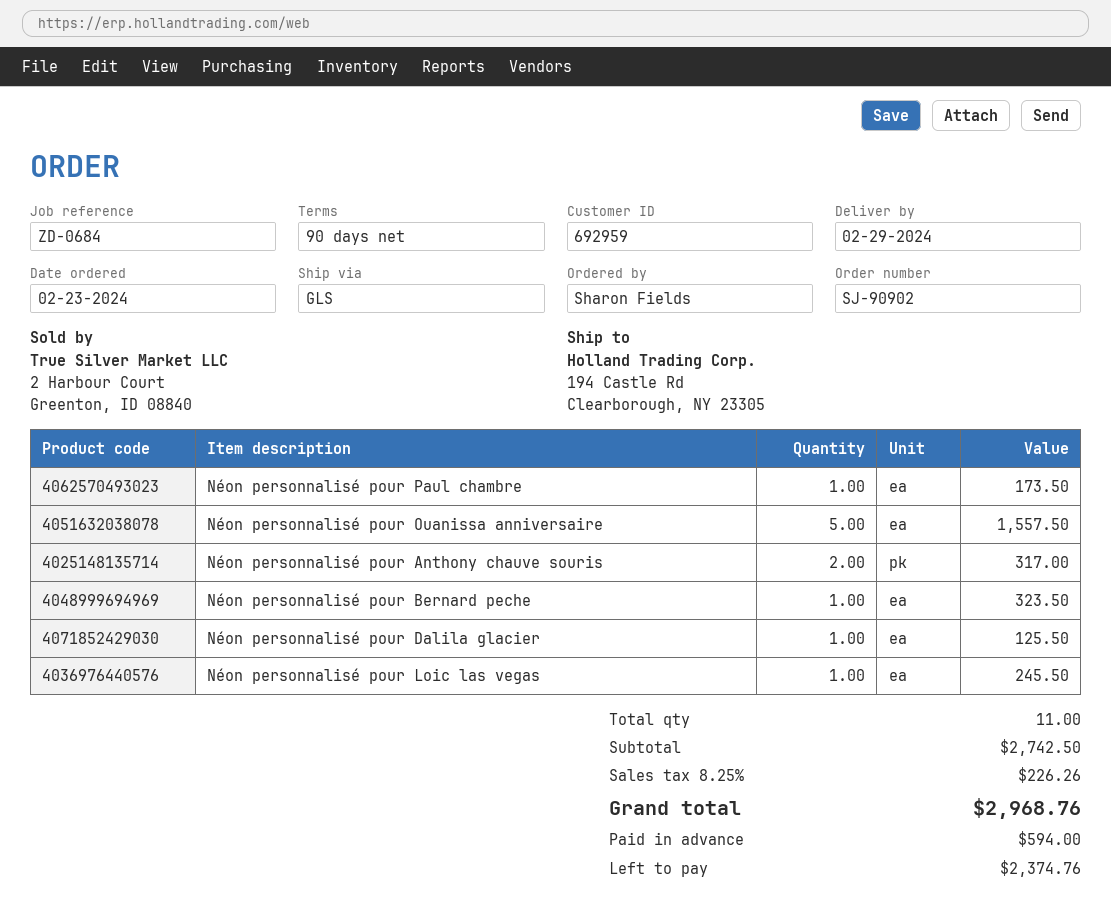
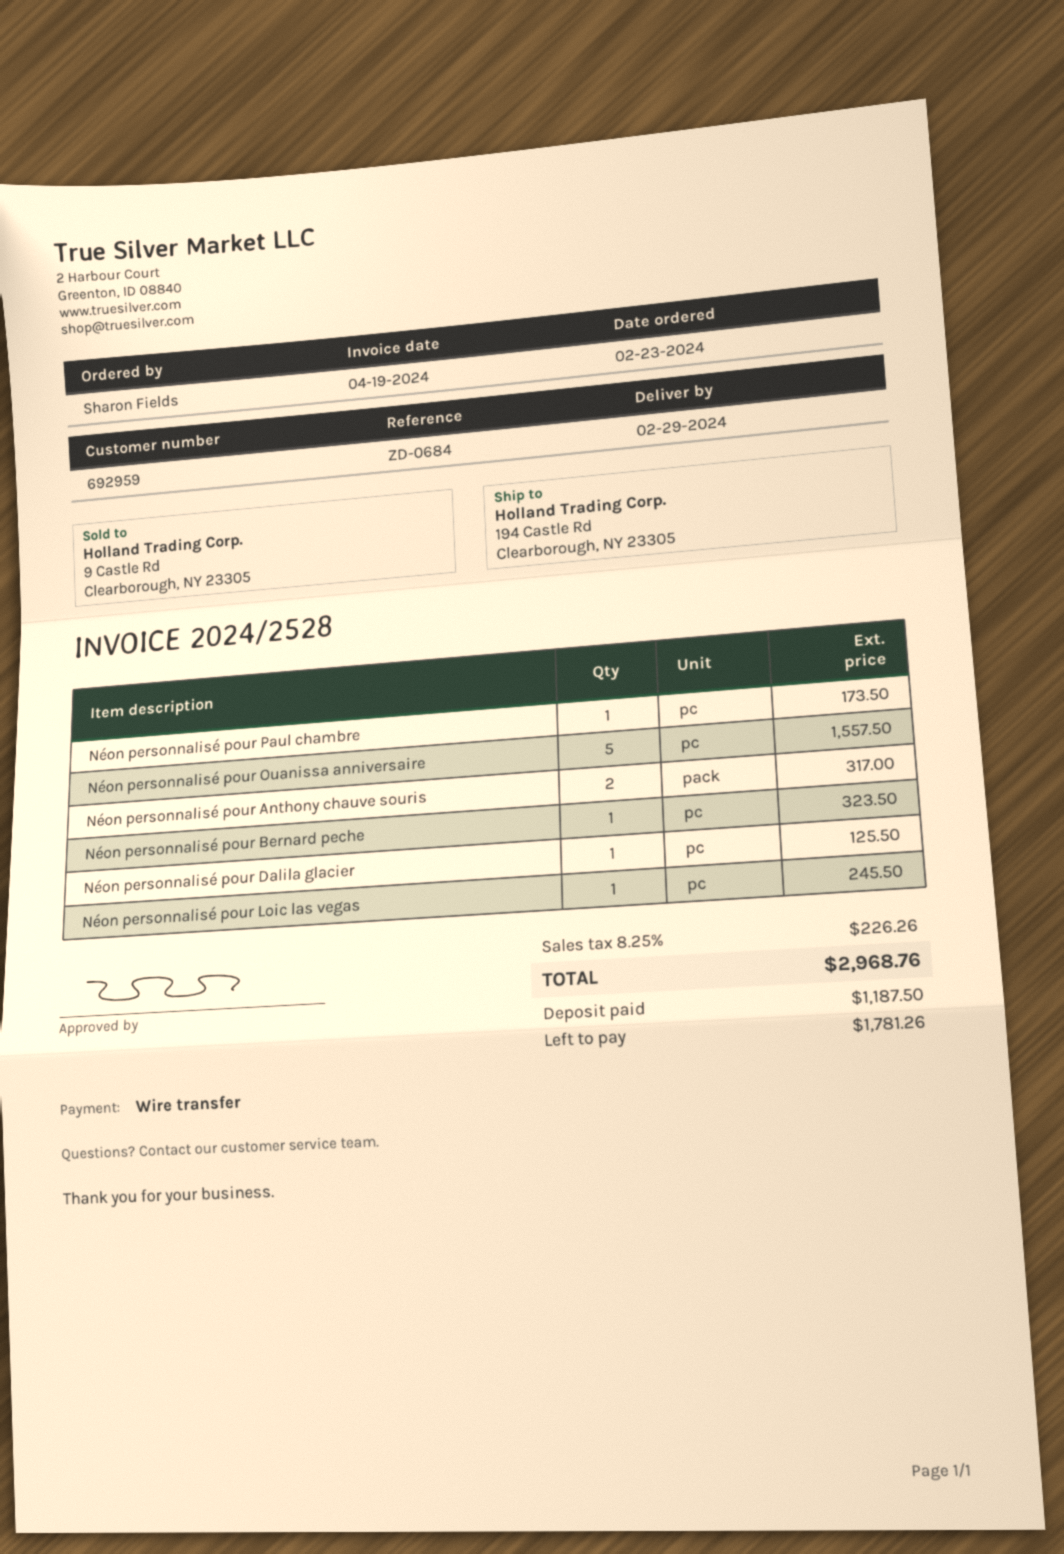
deposit: 594.00 -> 1187.50
balance: 2374.76 -> 1781.26

